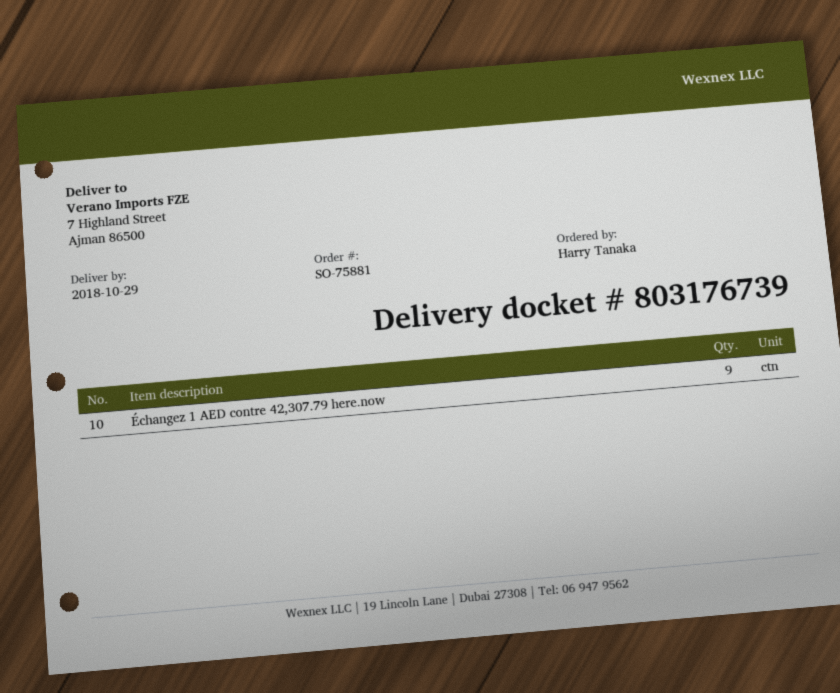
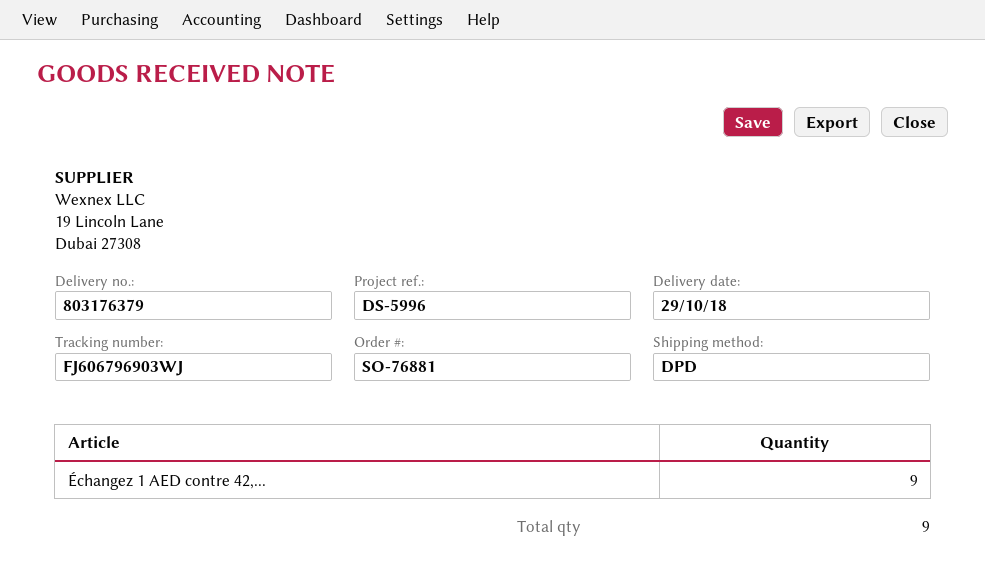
order number: SO-75881 -> SO-76881
delivery note number: 803176739 -> 803176379

